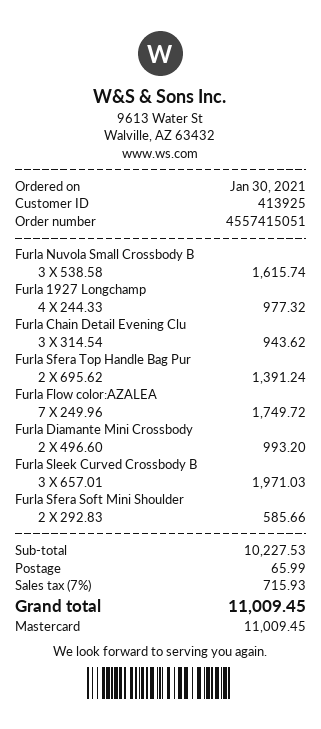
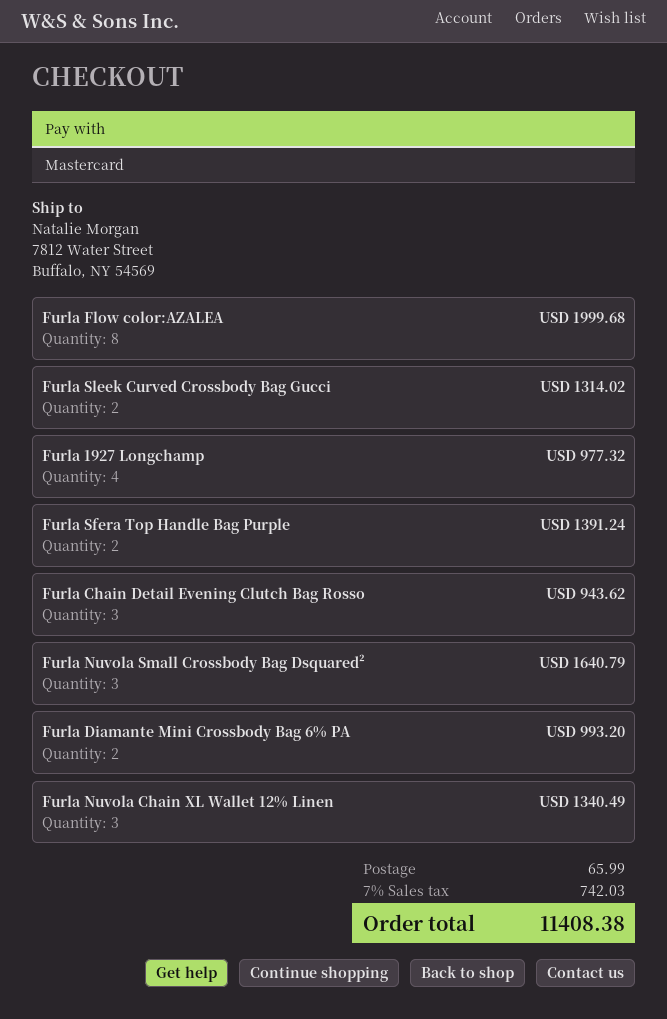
Furla Nuvola Small Crossbody B: 3 for 1615.74 -> 3 for 1640.79
Furla Flow color:AZALEA: 7 for 1749.72 -> 8 for 1999.68
Furla Sleek Curved Crossbody B: 3 for 1971.03 -> 2 for 1314.02
Furla Sfera Soft Mini Shoulder: 2 for 585.66 -> none
Furla Nuvola Chain XL Wallet 12% Linen: none -> 3 for 1340.49
tax: 7% = 715.93 -> 7% = 742.03
total: 11009.45 -> 11408.38

